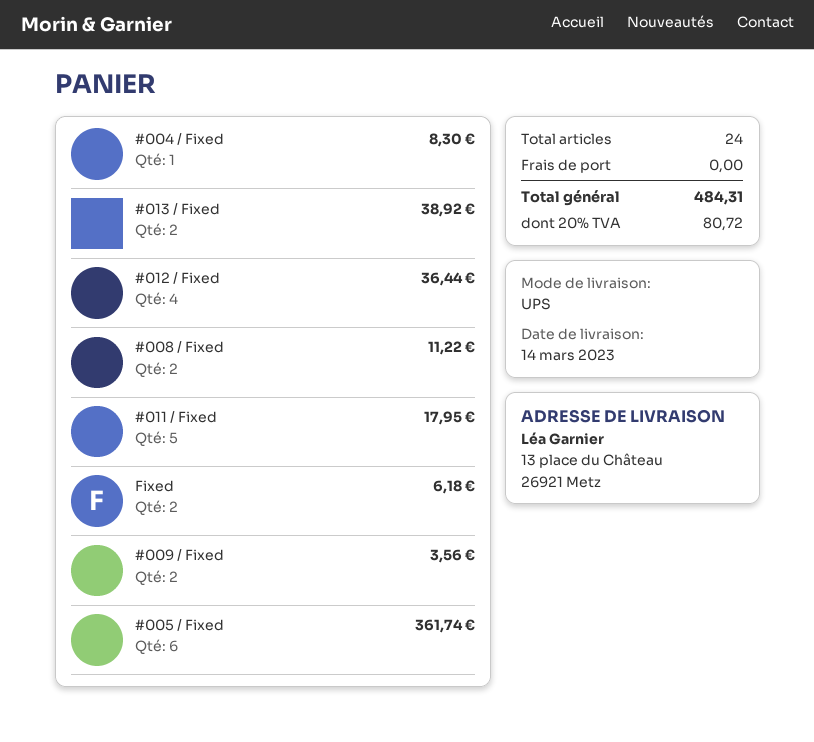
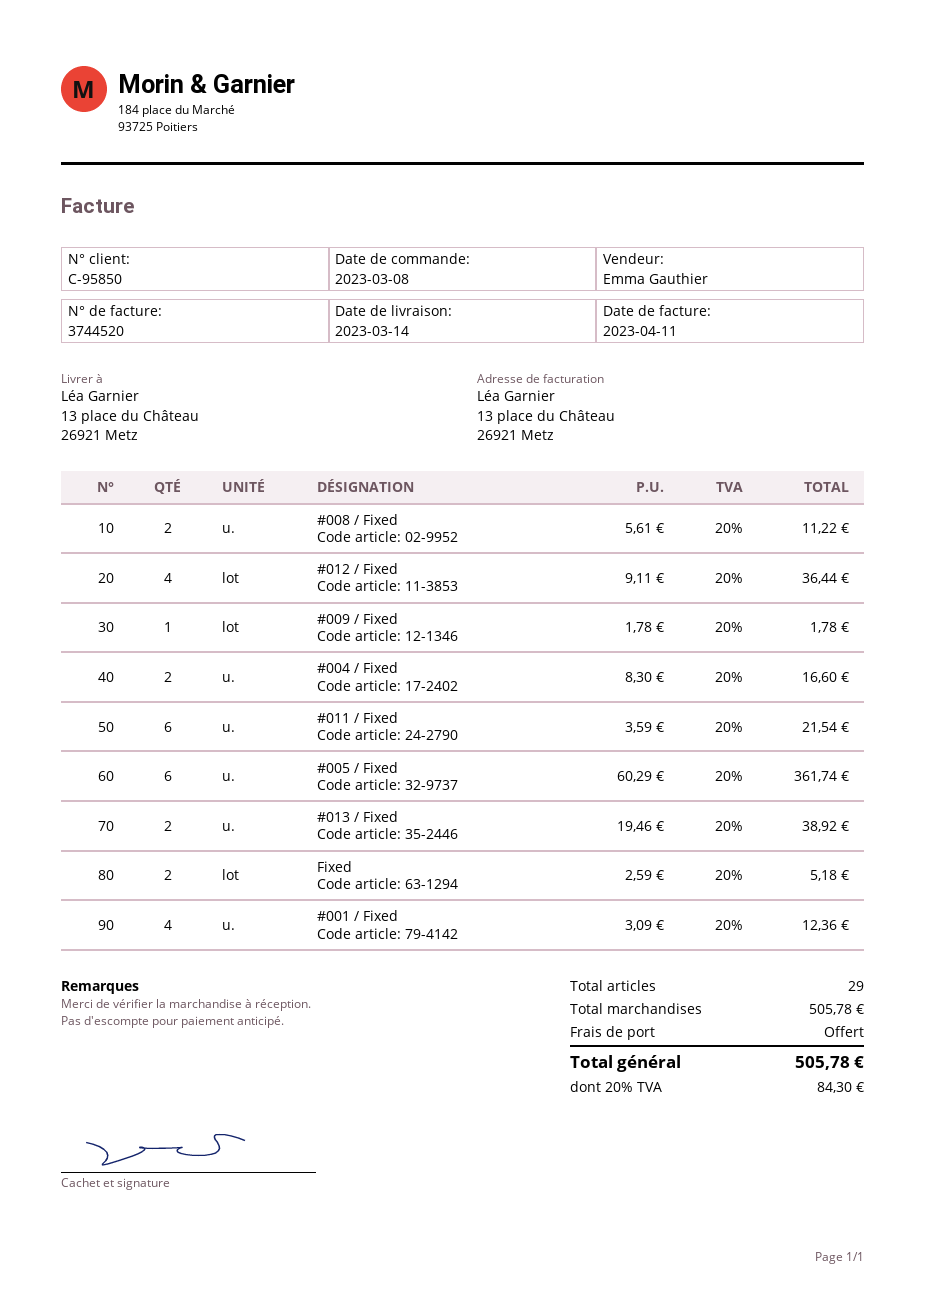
#004 / Fixed: 1 for 8.30 -> 2 for 16.60
#011 / Fixed: 5 for 17.95 -> 6 for 21.54
Fixed: 2 for 6.18 -> 2 for 5.18
#009 / Fixed: 2 for 3.56 -> 1 for 1.78
#001 / Fixed: none -> 4 for 12.36
total quantity: 24 -> 29
tax: 20% = 80.72 -> 20% = 84.30
total: 484.31 -> 505.78

